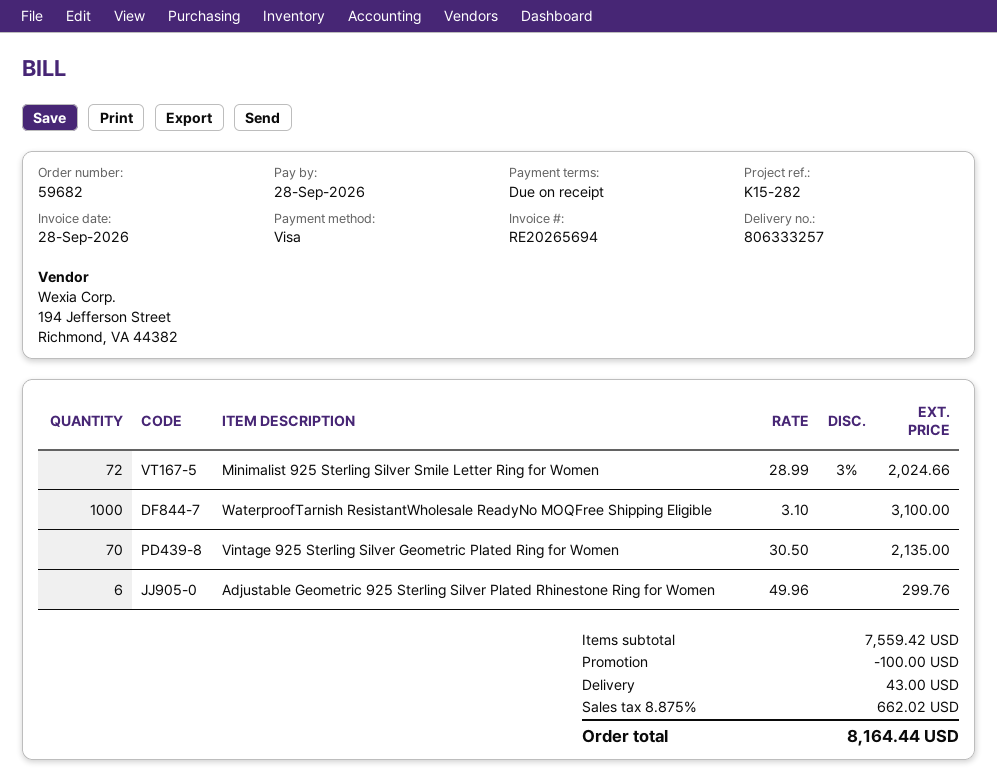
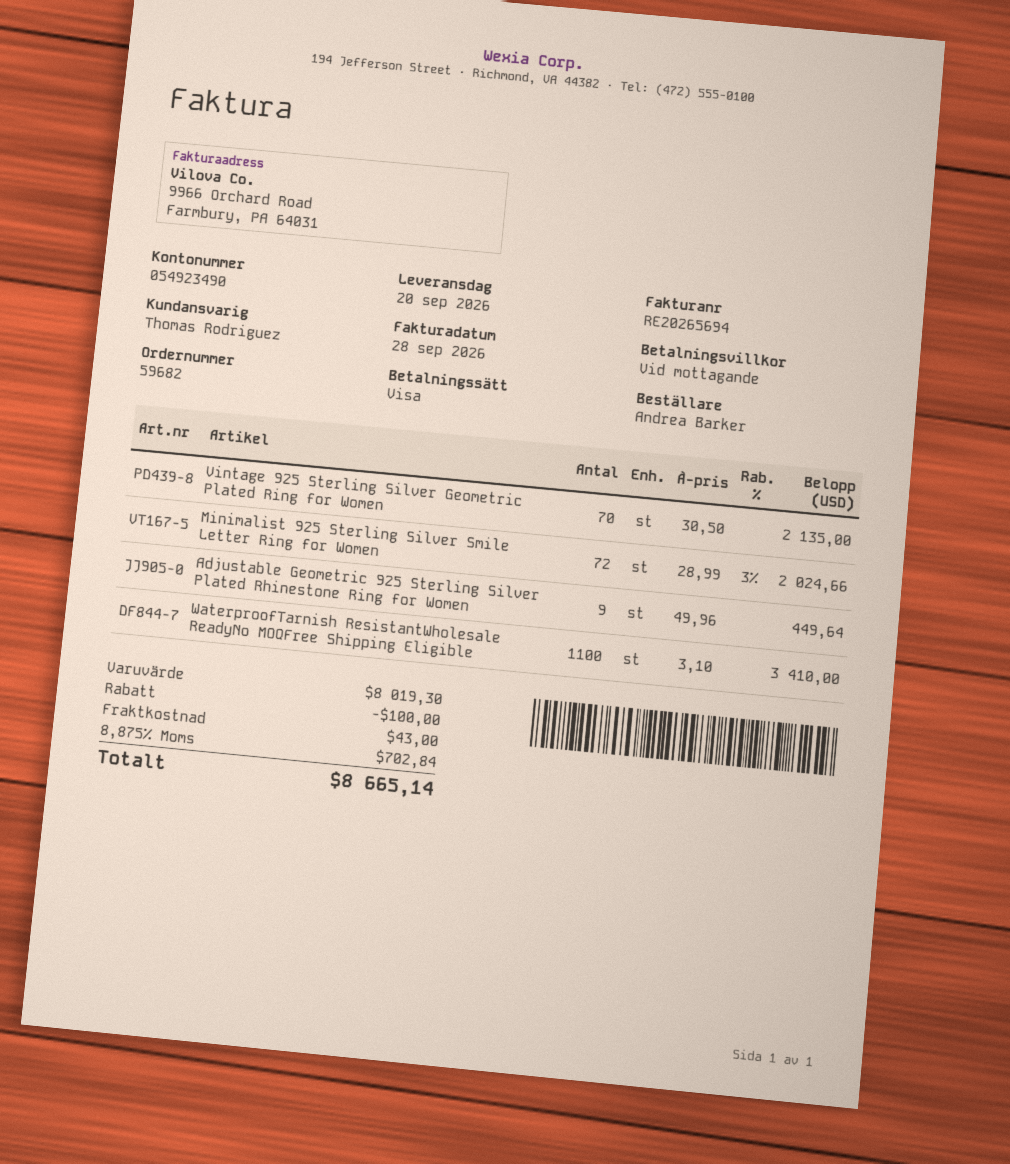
WaterproofTarnish ResistantWholesale ReadyNo MOQFree Shipping Eligible: 1000 x 3.10 = 3100.00 -> 1100 x 3.10 = 3410.00
Adjustable Geometric 925 Sterling Silver Plated Rhinestone Ring for Women: 6 x 49.96 = 299.76 -> 9 x 49.96 = 449.64
subtotal: 7559.42 -> 8019.30
tax: 8.875% = 662.02 -> 8.875% = 702.84
total: 8164.44 -> 8665.14

